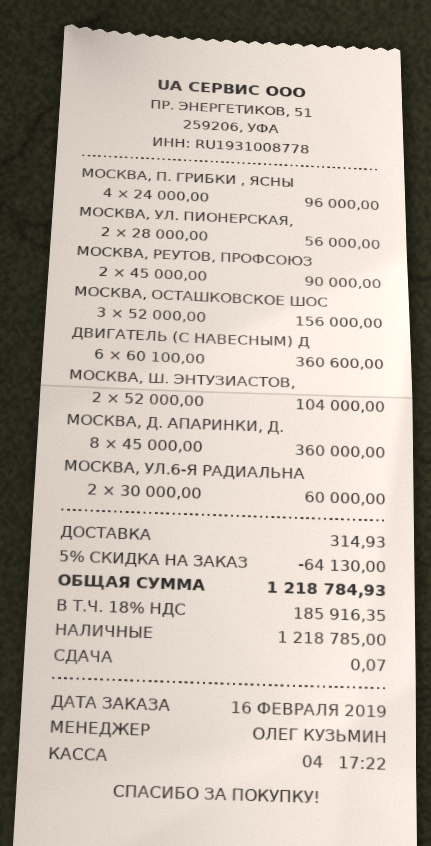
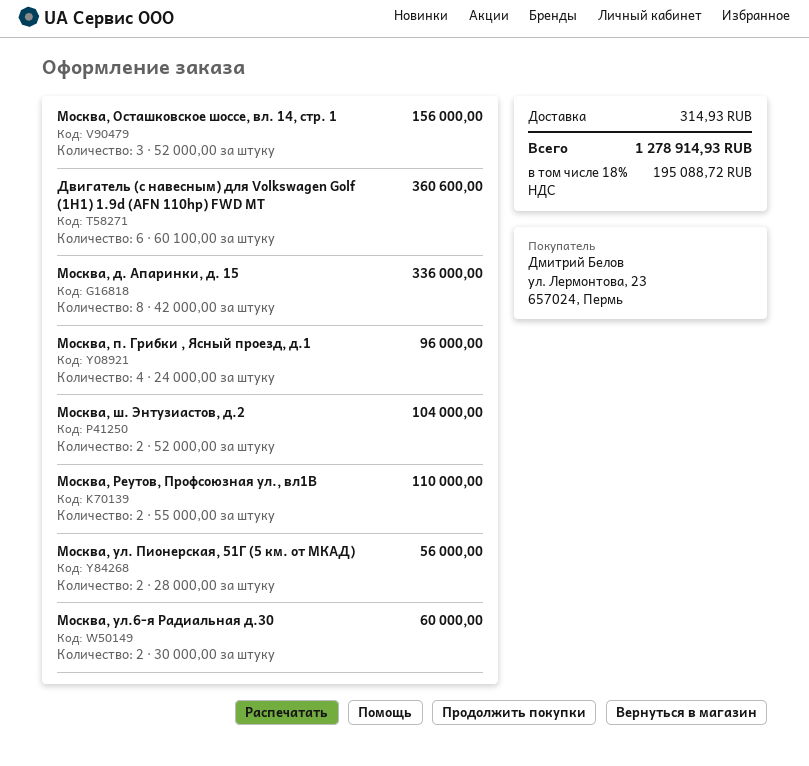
МОСКВА, РЕУТОВ, ПРОФСОЮЗ: 2 x 45000.00 = 90000.00 -> 2 x 55000.00 = 110000.00
МОСКВА, Д. АПАРИНКИ, Д.: 8 x 45000.00 = 360000.00 -> 8 x 42000.00 = 336000.00
discount: 5% = 64130.00 -> none
tax: 18% = 185916.35 -> 18% = 195088.72
total: 1218784.93 -> 1278914.93

